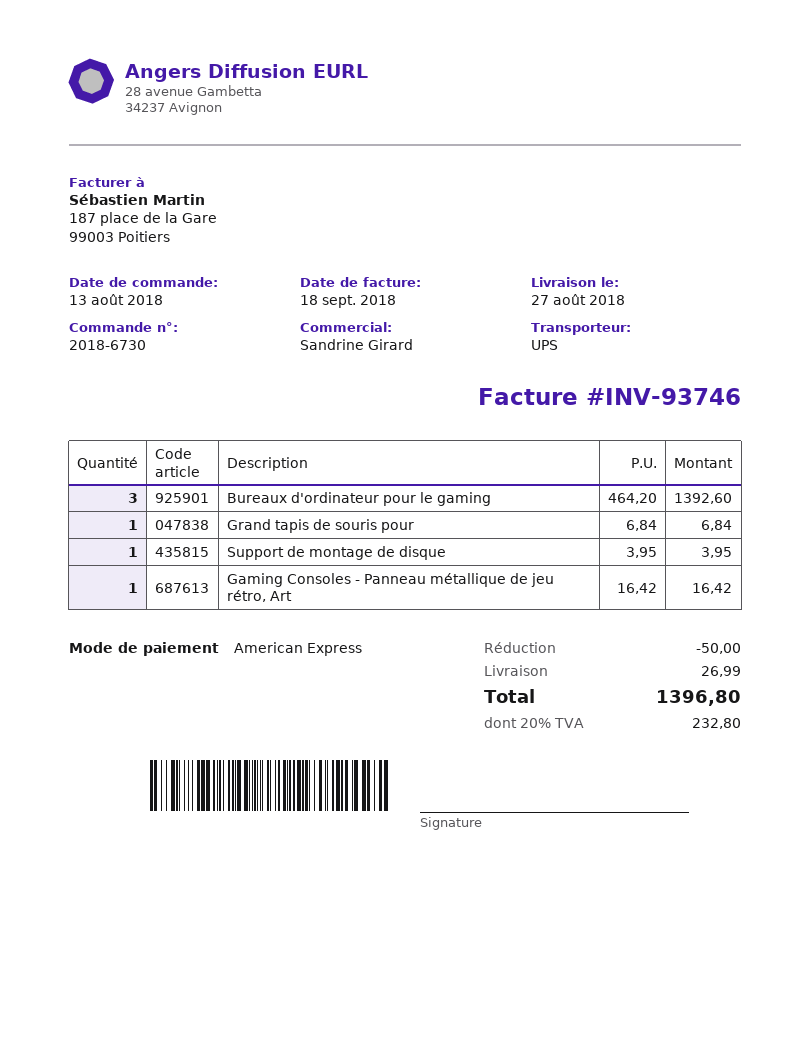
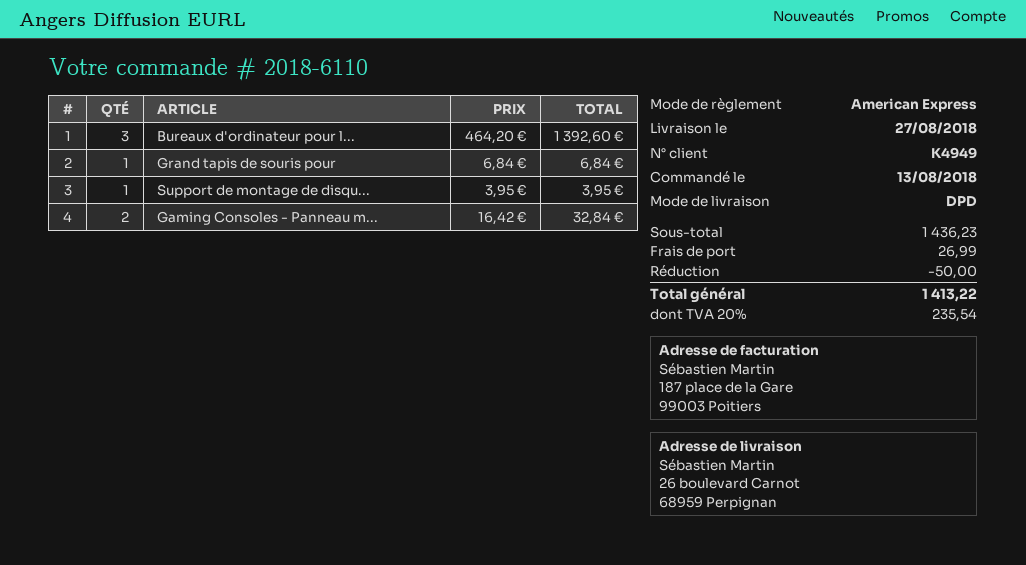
order number: 2018-6730 -> 2018-6110
shipping method: UPS -> DPD
Gaming Consoles - Panneau métallique de jeu rétro, Art: 1 x 16.42 = 16.42 -> 2 x 16.42 = 32.84
tax: 20% = 232.80 -> 20% = 235.54
total: 1396.80 -> 1413.22

